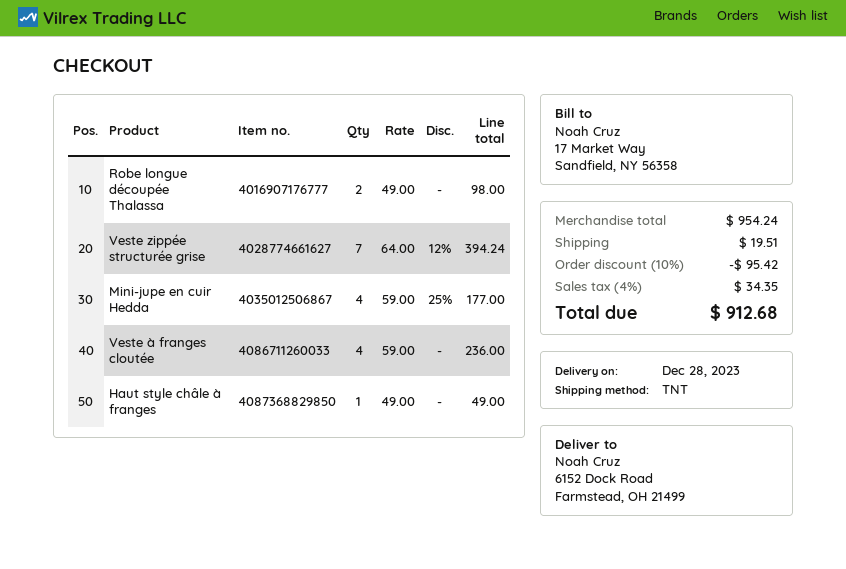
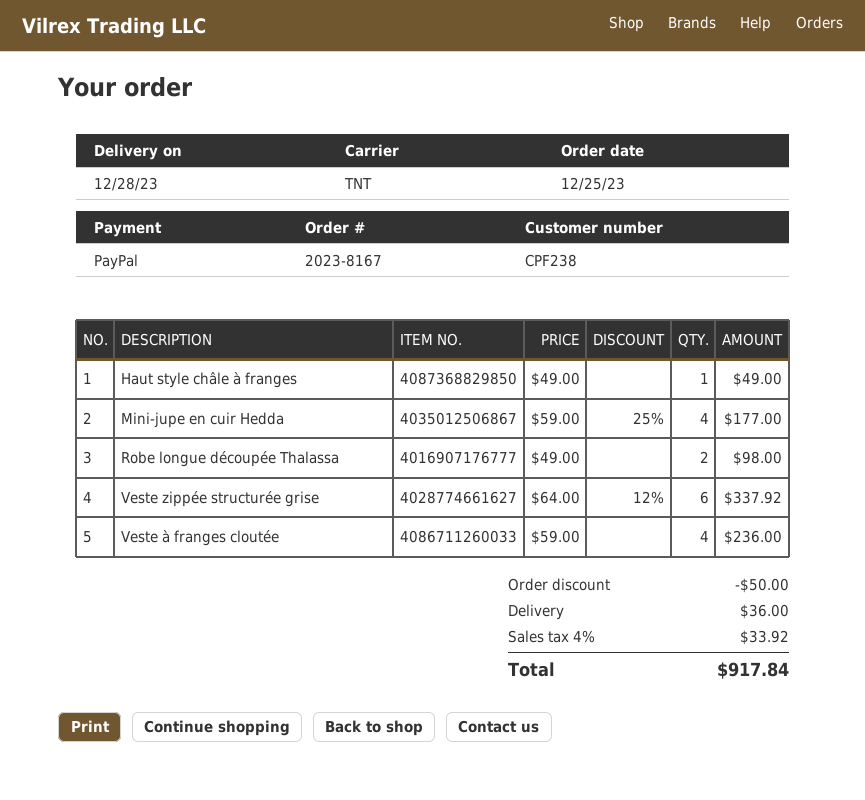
Veste zippée structurée grise: 7 x 64.00 - 12% = 394.24 -> 6 x 64.00 - 12% = 337.92
discount: 95.42 -> 50.00
shipping: 19.51 -> 36.00
tax: 4% = 34.35 -> 4% = 33.92
total: 912.68 -> 917.84

